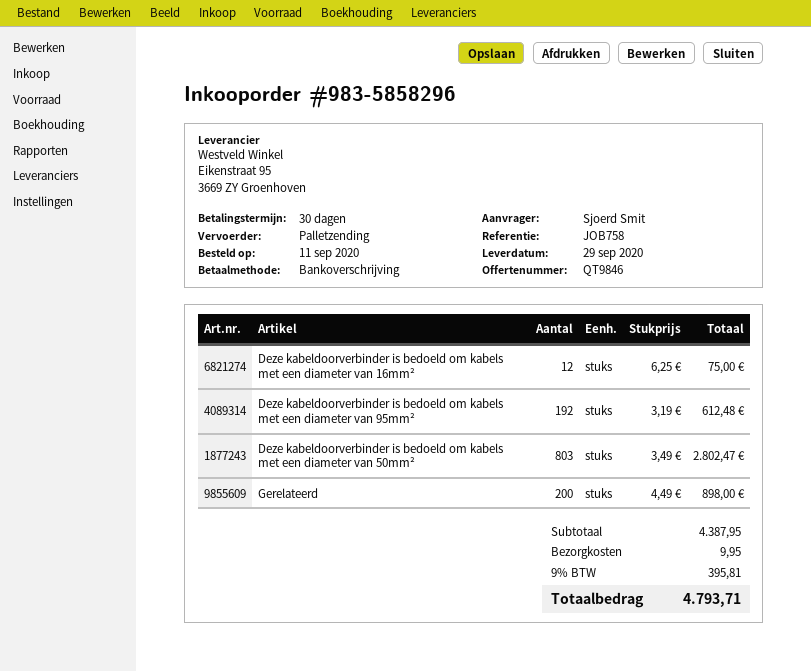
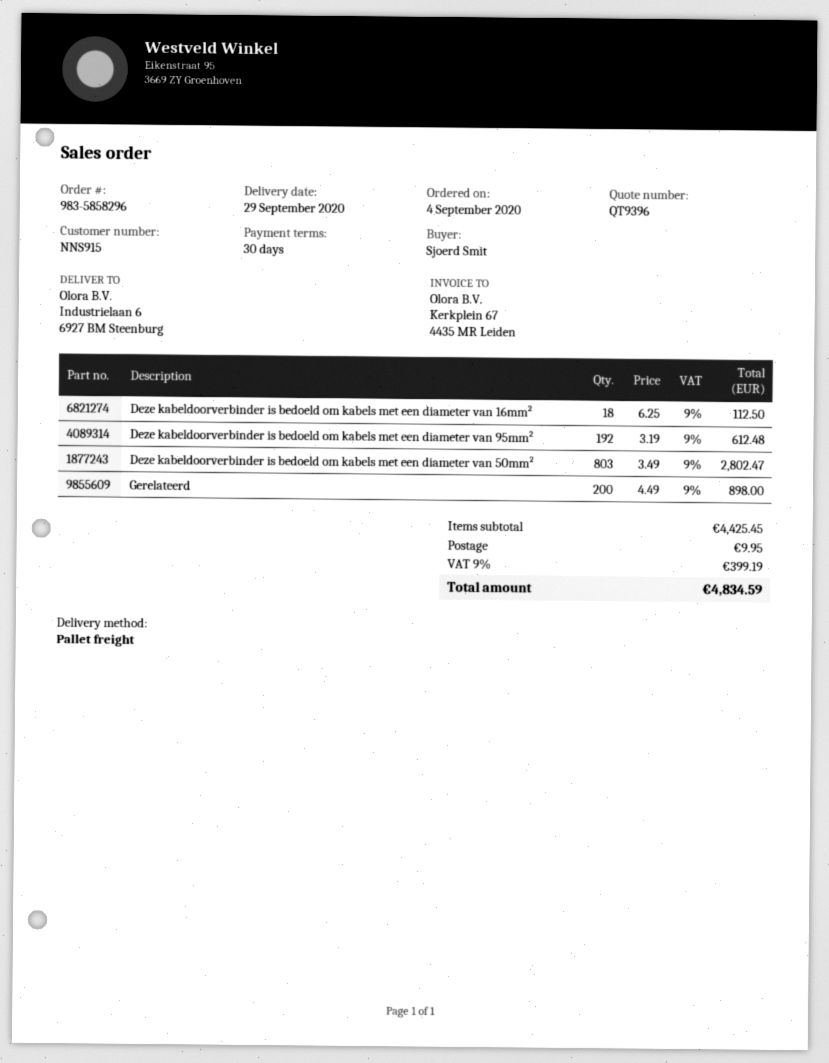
quote number: QT9846 -> QT9396
order date: 2020-09-11 -> 2020-09-04
Deze kabeldoorverbinder is bedoeld om kabels met een diameter van 16mm²: 12 x 6.25 = 75.00 -> 18 x 6.25 = 112.50
subtotal: 4387.95 -> 4425.45
tax: 9% = 395.81 -> 9% = 399.19
total: 4793.71 -> 4834.59

